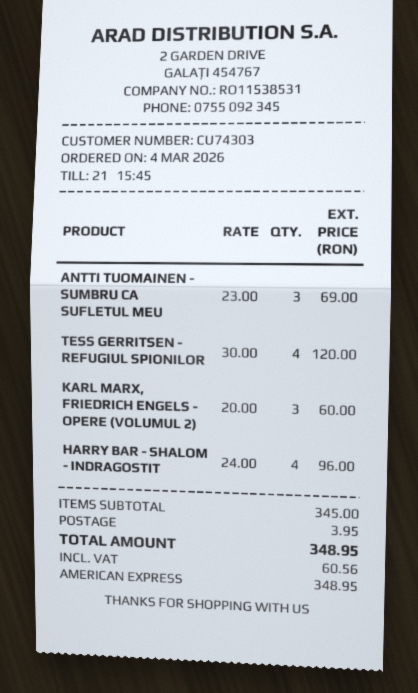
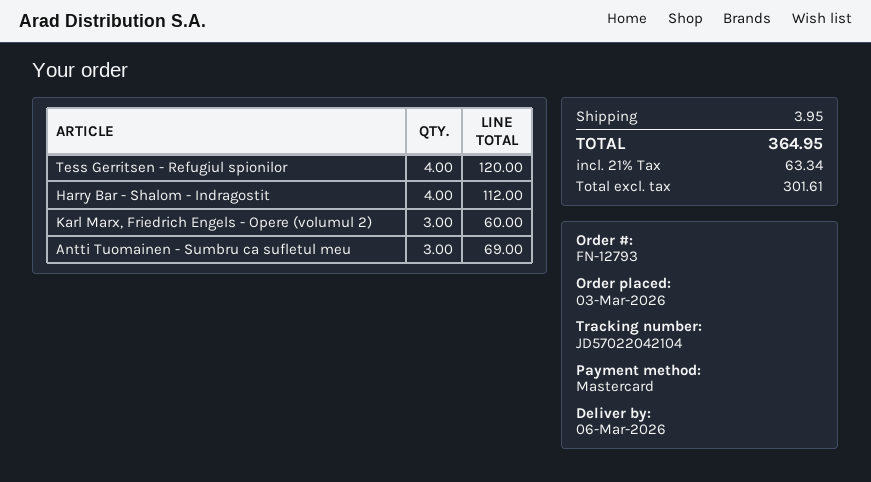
order date: 2026-03-04 -> 2026-03-03
payment method: American Express -> Mastercard
HARRY BAR - SHALOM - INDRAGOSTIT: 4 for 96.00 -> 4 for 112.00
tax: 60.56 -> 63.34
total: 348.95 -> 364.95

